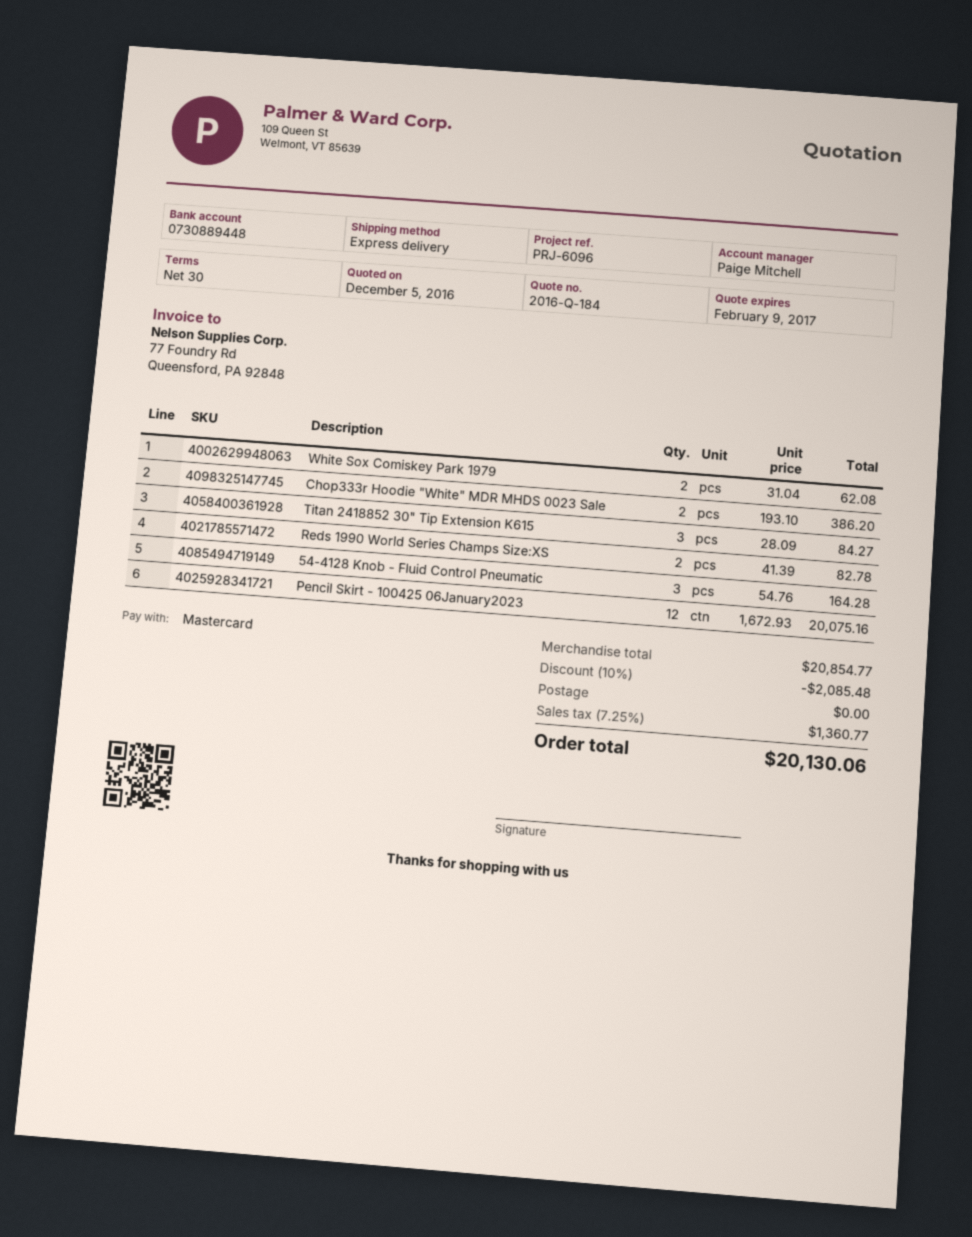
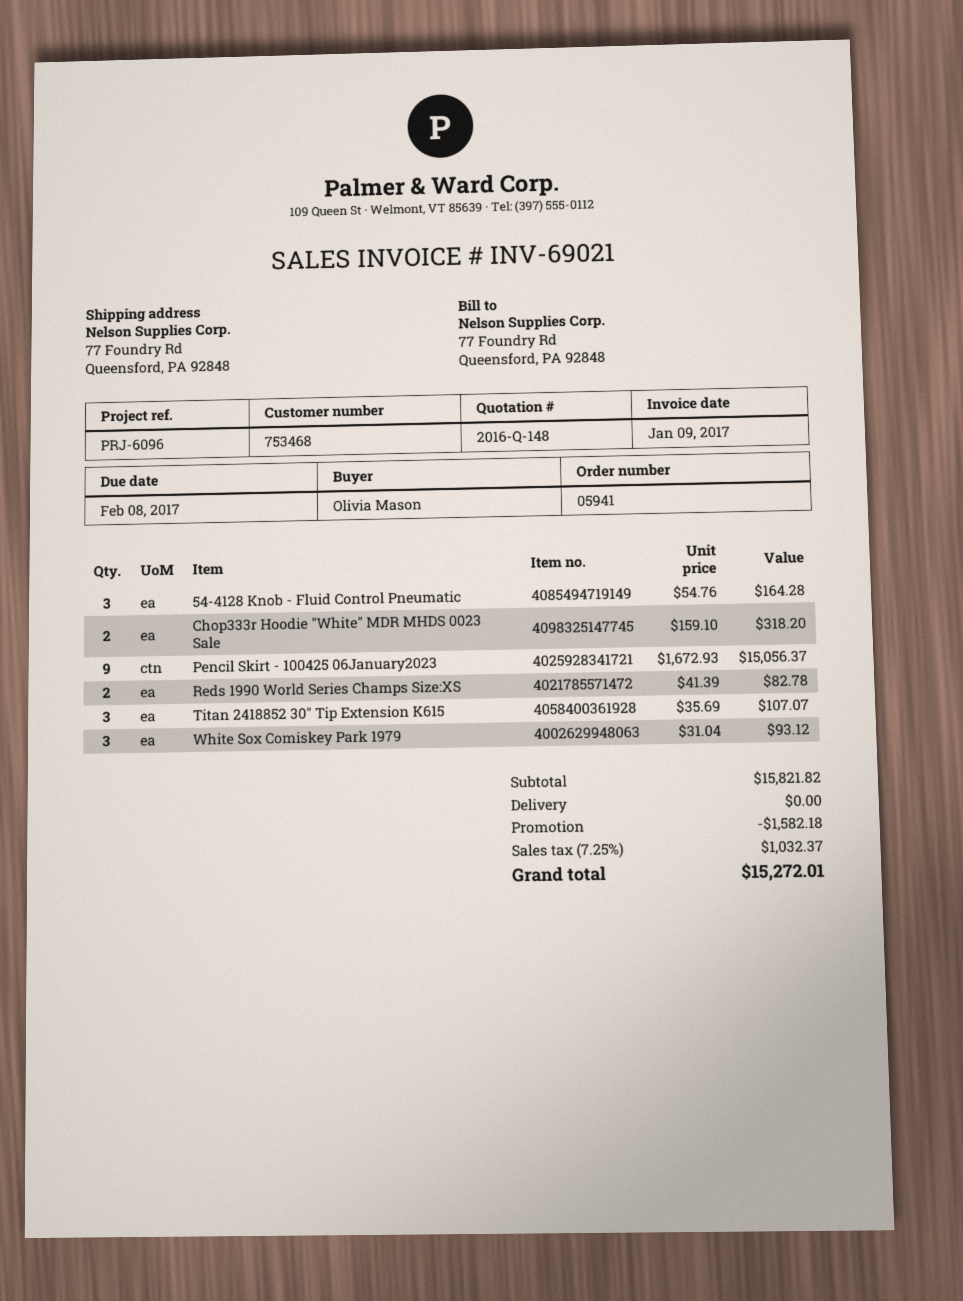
quote number: 2016-Q-184 -> 2016-Q-148
White Sox Comiskey Park 1979: 2 x 31.04 = 62.08 -> 3 x 31.04 = 93.12
Chop333r Hoodie "White" MDR MHDS 0023 Sale: 2 x 193.10 = 386.20 -> 2 x 159.10 = 318.20
Titan 2418852 30" Tip Extension K615: 3 x 28.09 = 84.27 -> 3 x 35.69 = 107.07
Pencil Skirt - 100425 06January2023: 12 x 1672.93 = 20075.16 -> 9 x 1672.93 = 15056.37
subtotal: 20854.77 -> 15821.82
discount: 2085.48 -> 1582.18
tax: 7.25% = 1360.77 -> 7.25% = 1032.37
total: 20130.06 -> 15272.01

